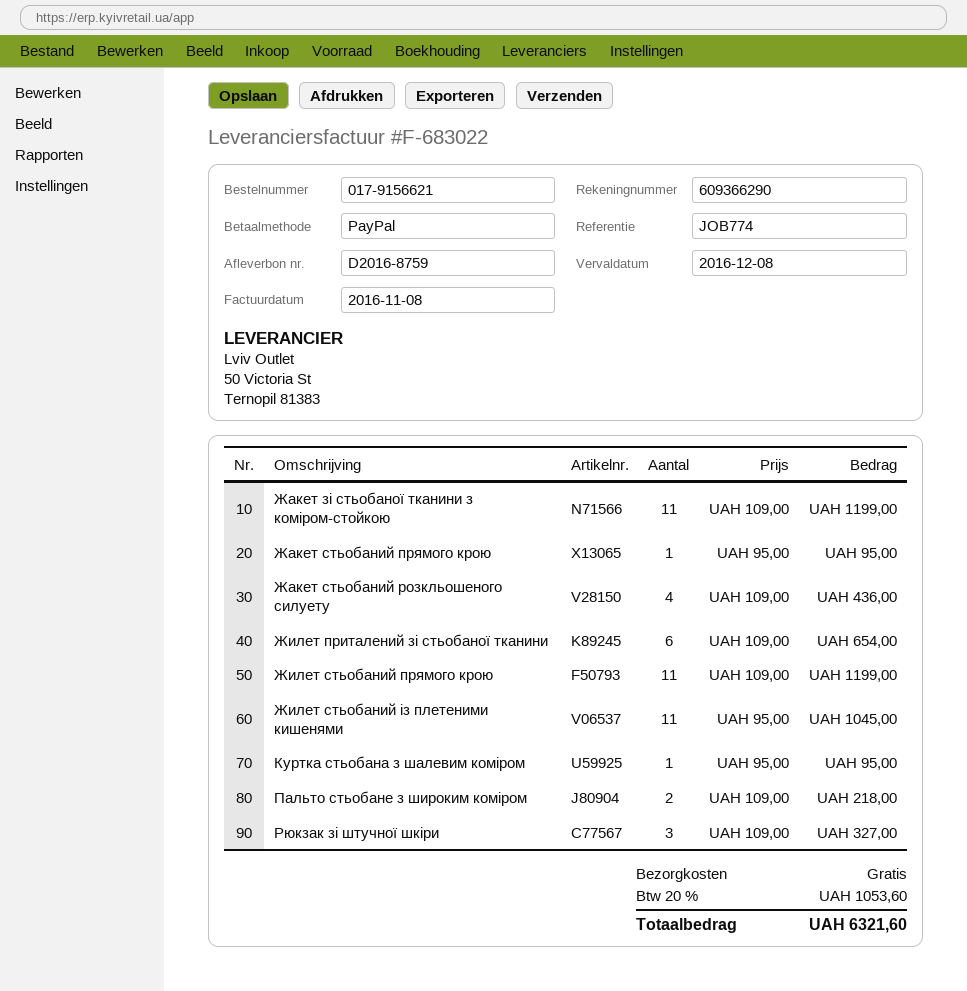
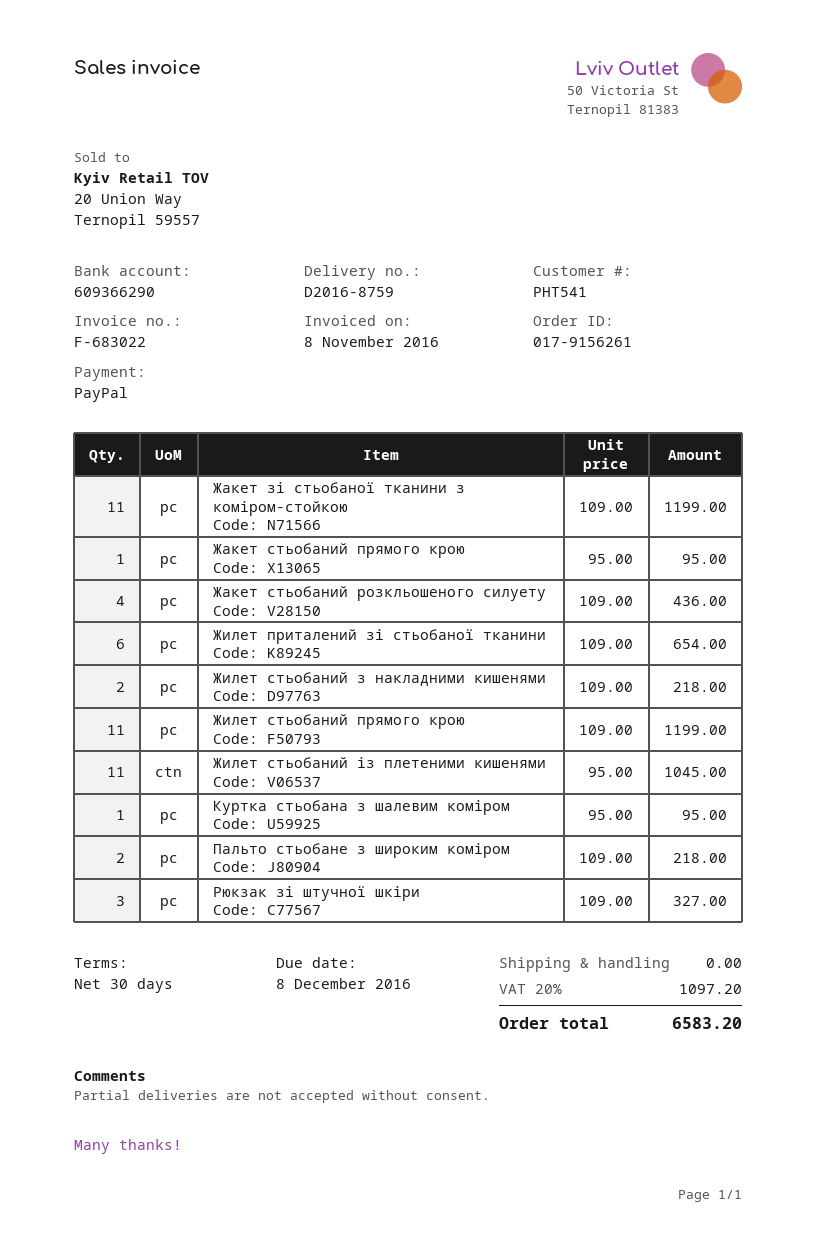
order number: 017-9156621 -> 017-9156261
Жилет стьобаний з накладними кишенями: none -> 2 x 109.00 = 218.00
tax: 20% = 1053.60 -> 20% = 1097.20
total: 6321.60 -> 6583.20

